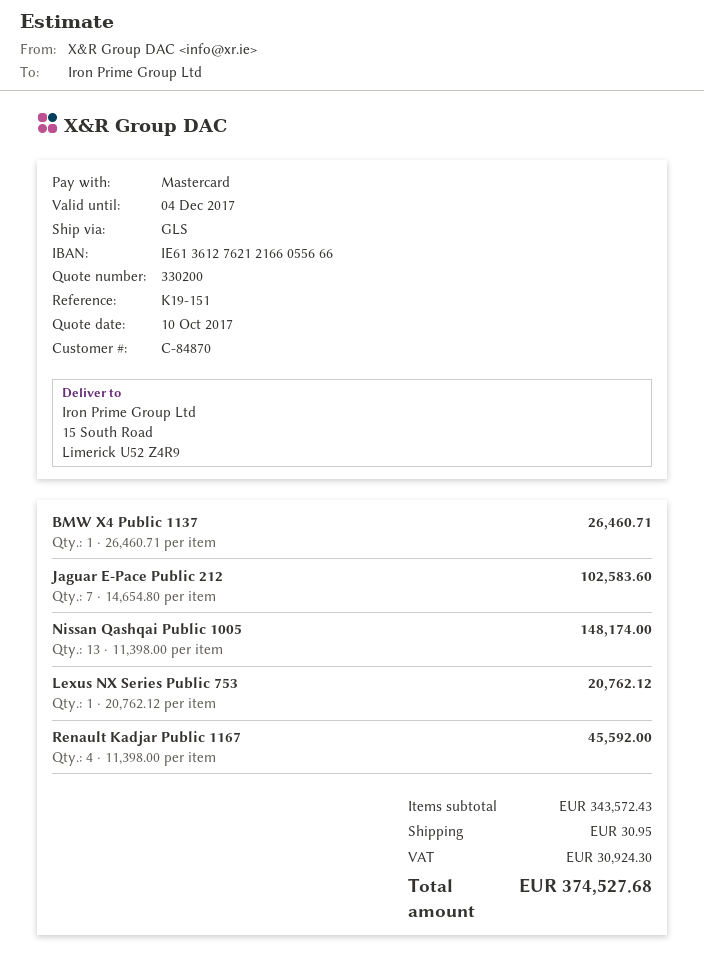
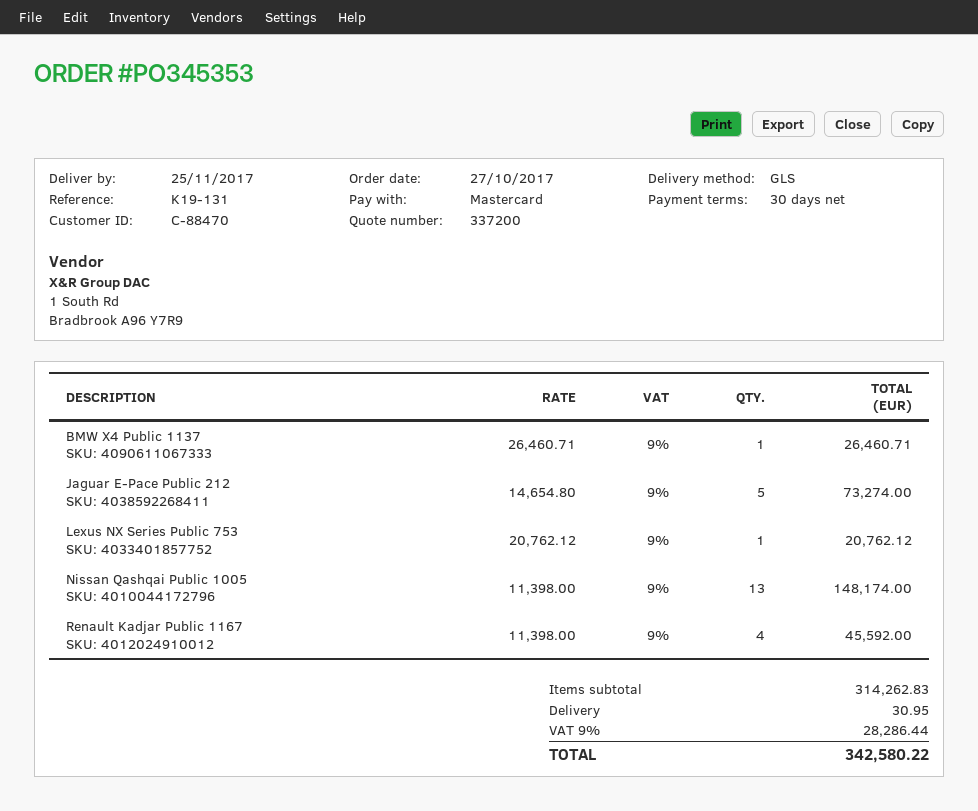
quote number: 330200 -> 337200
customer number: C-84870 -> C-88470
reference: K19-151 -> K19-131
Jaguar E-Pace Public 212: 7 x 14654.80 = 102583.60 -> 5 x 14654.80 = 73274.00
subtotal: 343572.43 -> 314262.83
tax: 30924.30 -> 28286.44
total: 374527.68 -> 342580.22

